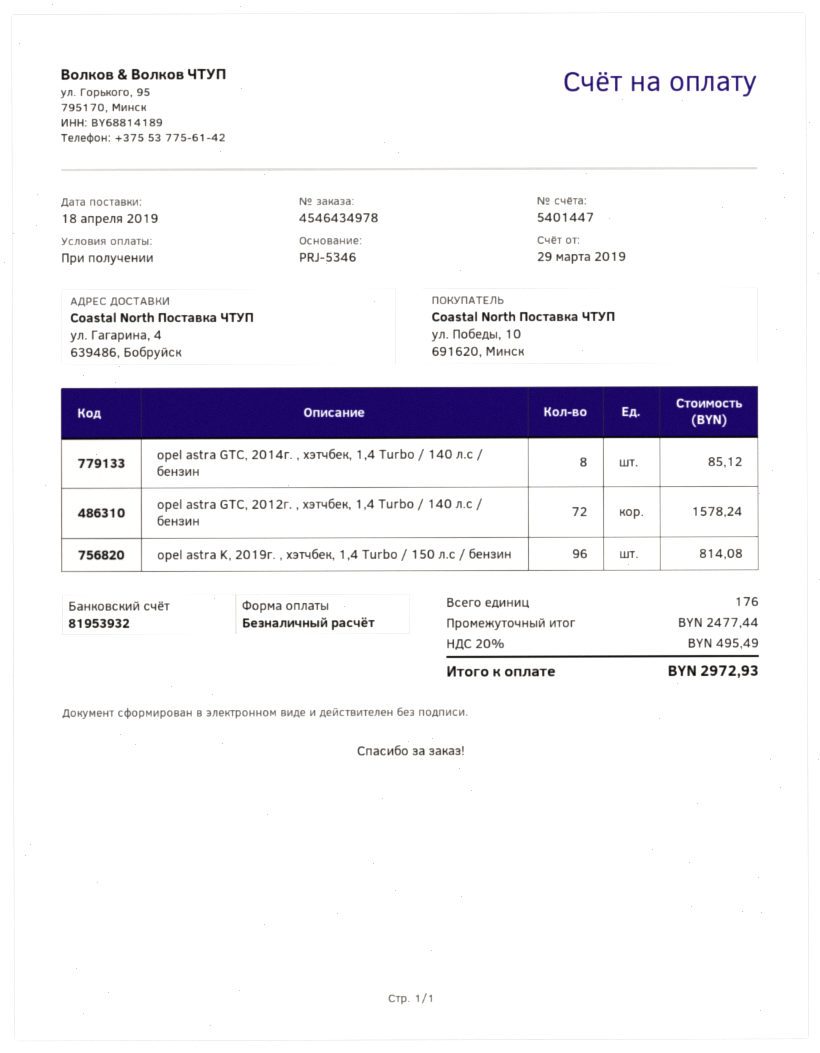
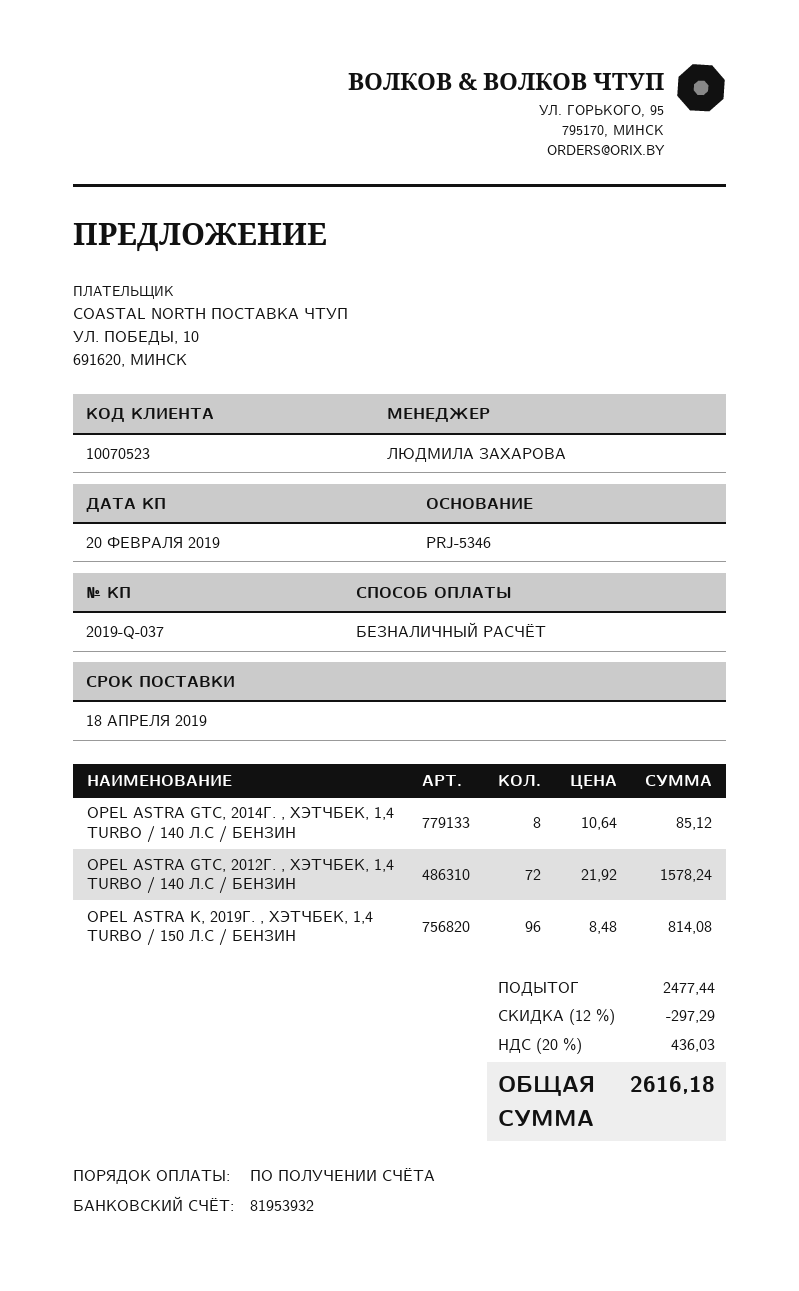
discount: none -> 12% = 297.29
tax: 20% = 495.49 -> 20% = 436.03
total: 2972.93 -> 2616.18

